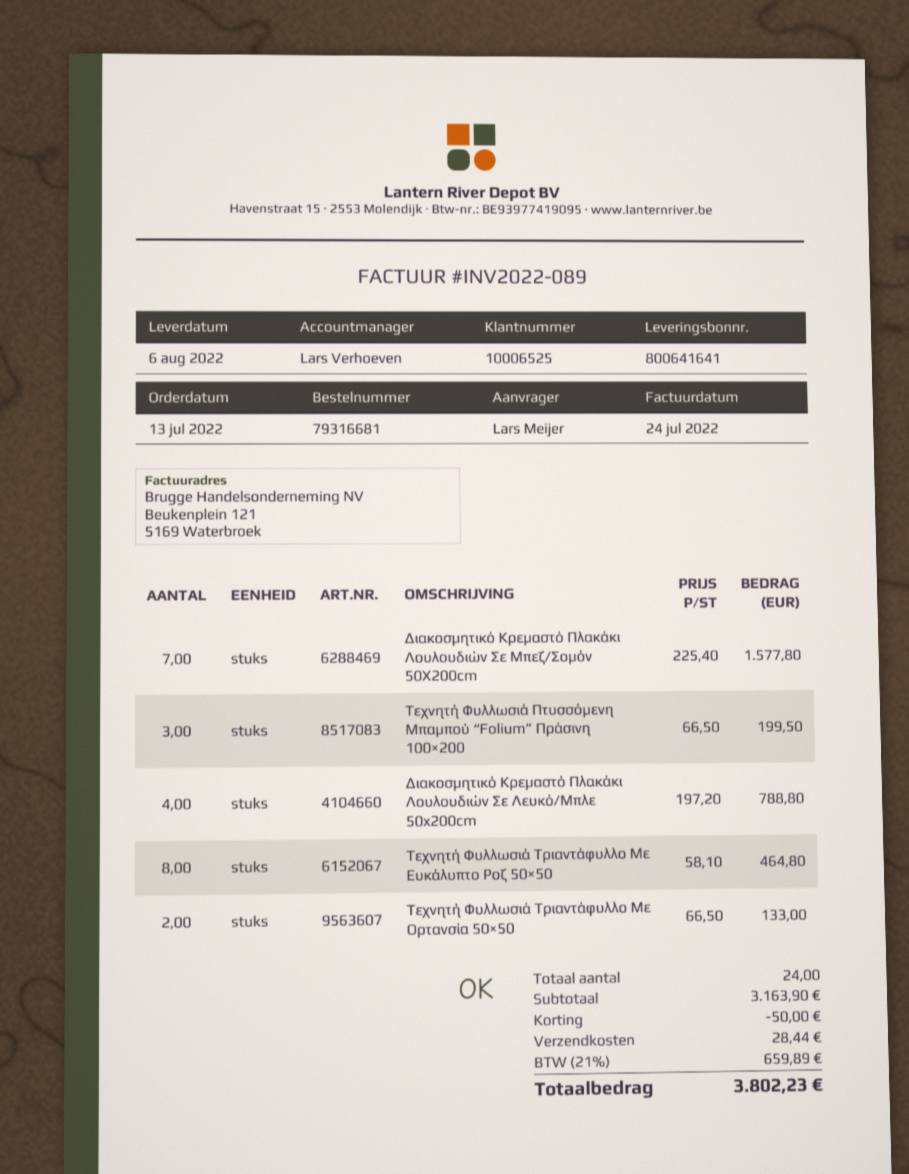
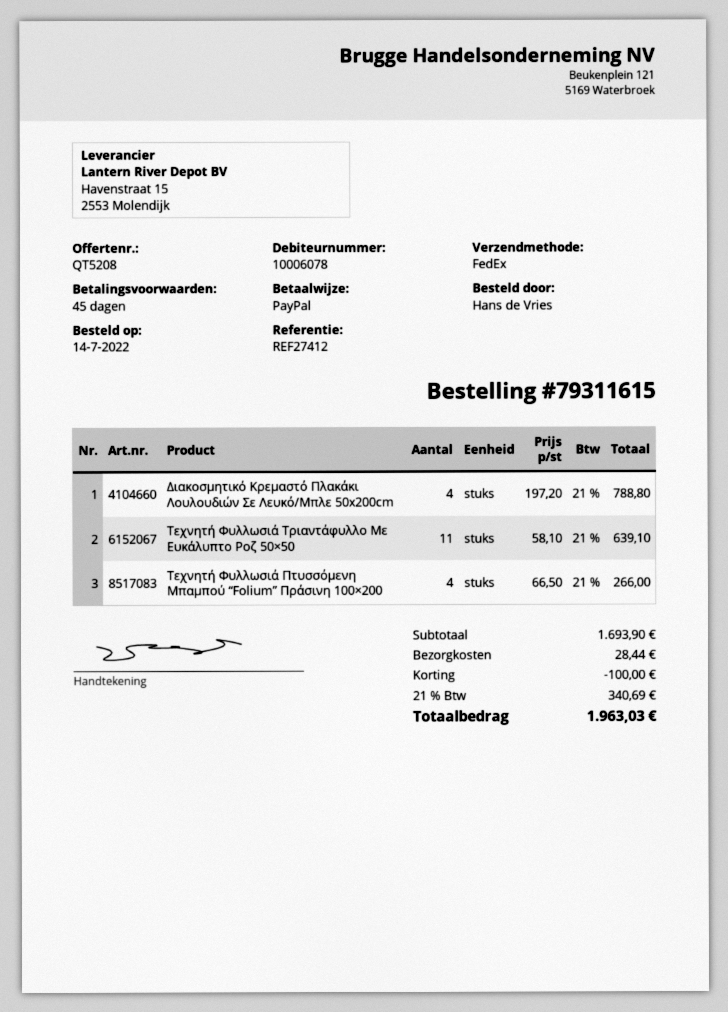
order number: 79316681 -> 79311615
order date: 2022-07-13 -> 2022-07-14
customer number: 10006525 -> 10006078
ordered by: Lars Meijer -> Hans de Vries
Διακοσμητικό Κρεμαστό Πλακάκι Λουλουδιών Σε Μπεζ/Σομόν 50Χ200cm: 7 x 225.40 = 1577.80 -> none
Τεχνητή Φυλλωσιά Πτυσσόμενη Μπαμπού “Folium” Πράσινη 100×200: 3 x 66.50 = 199.50 -> 4 x 66.50 = 266.00
Τεχνητή Φυλλωσιά Τριαντάφυλλο Με Ευκάλυπτο Ροζ 50×50: 8 x 58.10 = 464.80 -> 11 x 58.10 = 639.10
Τεχνητή Φυλλωσιά Τριαντάφυλλο Με Ορτανσία 50×50: 2 x 66.50 = 133.00 -> none
subtotal: 3163.90 -> 1693.90
discount: 50.00 -> 100.00
tax: 21% = 659.89 -> 21% = 340.69
total: 3802.23 -> 1963.03

